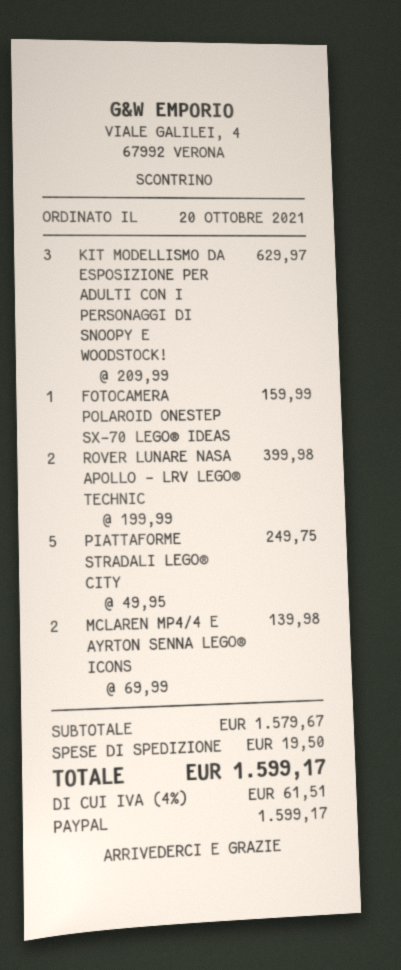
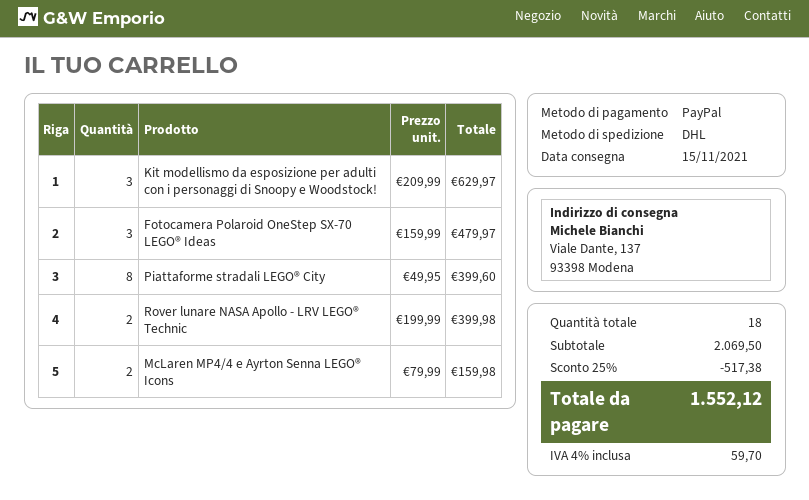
FOTOCAMERA POLAROID ONESTEP SX-70 LEGO® IDEAS: 1 x 159.99 = 159.99 -> 3 x 159.99 = 479.97
PIATTAFORME STRADALI LEGO® CITY: 5 x 49.95 = 249.75 -> 8 x 49.95 = 399.60
MCLAREN MP4/4 E AYRTON SENNA LEGO® ICONS: 2 x 69.99 = 139.98 -> 2 x 79.99 = 159.98
subtotal: 1579.67 -> 2069.50
discount: none -> 25% = 517.38
shipping: 19.50 -> none
tax: 4% = 61.51 -> 4% = 59.70
total: 1599.17 -> 1552.12

